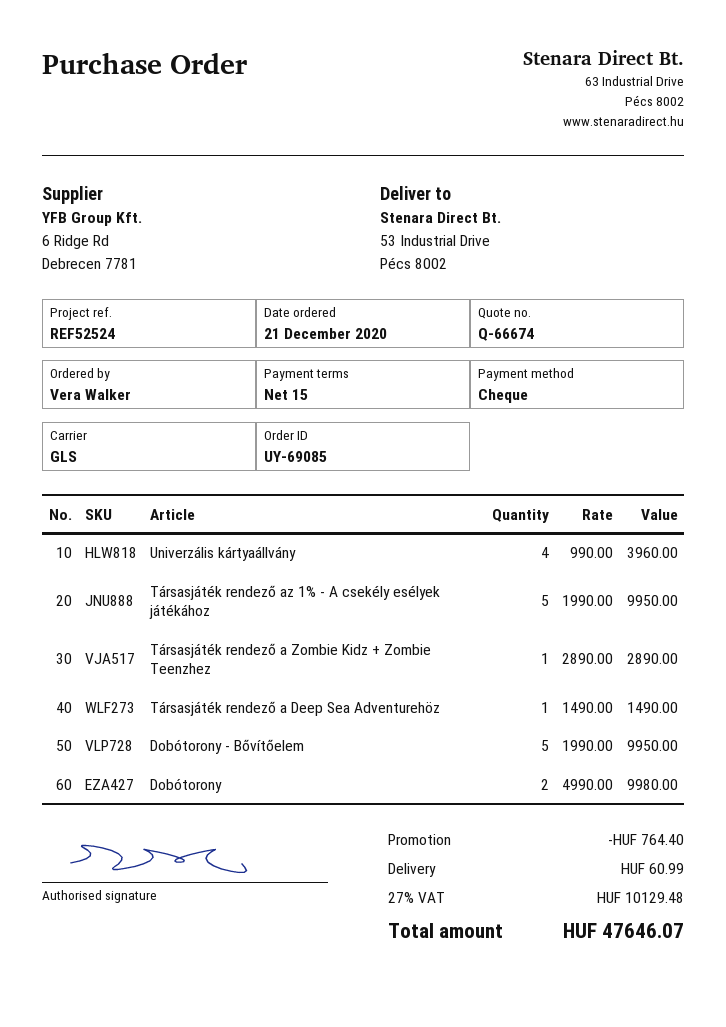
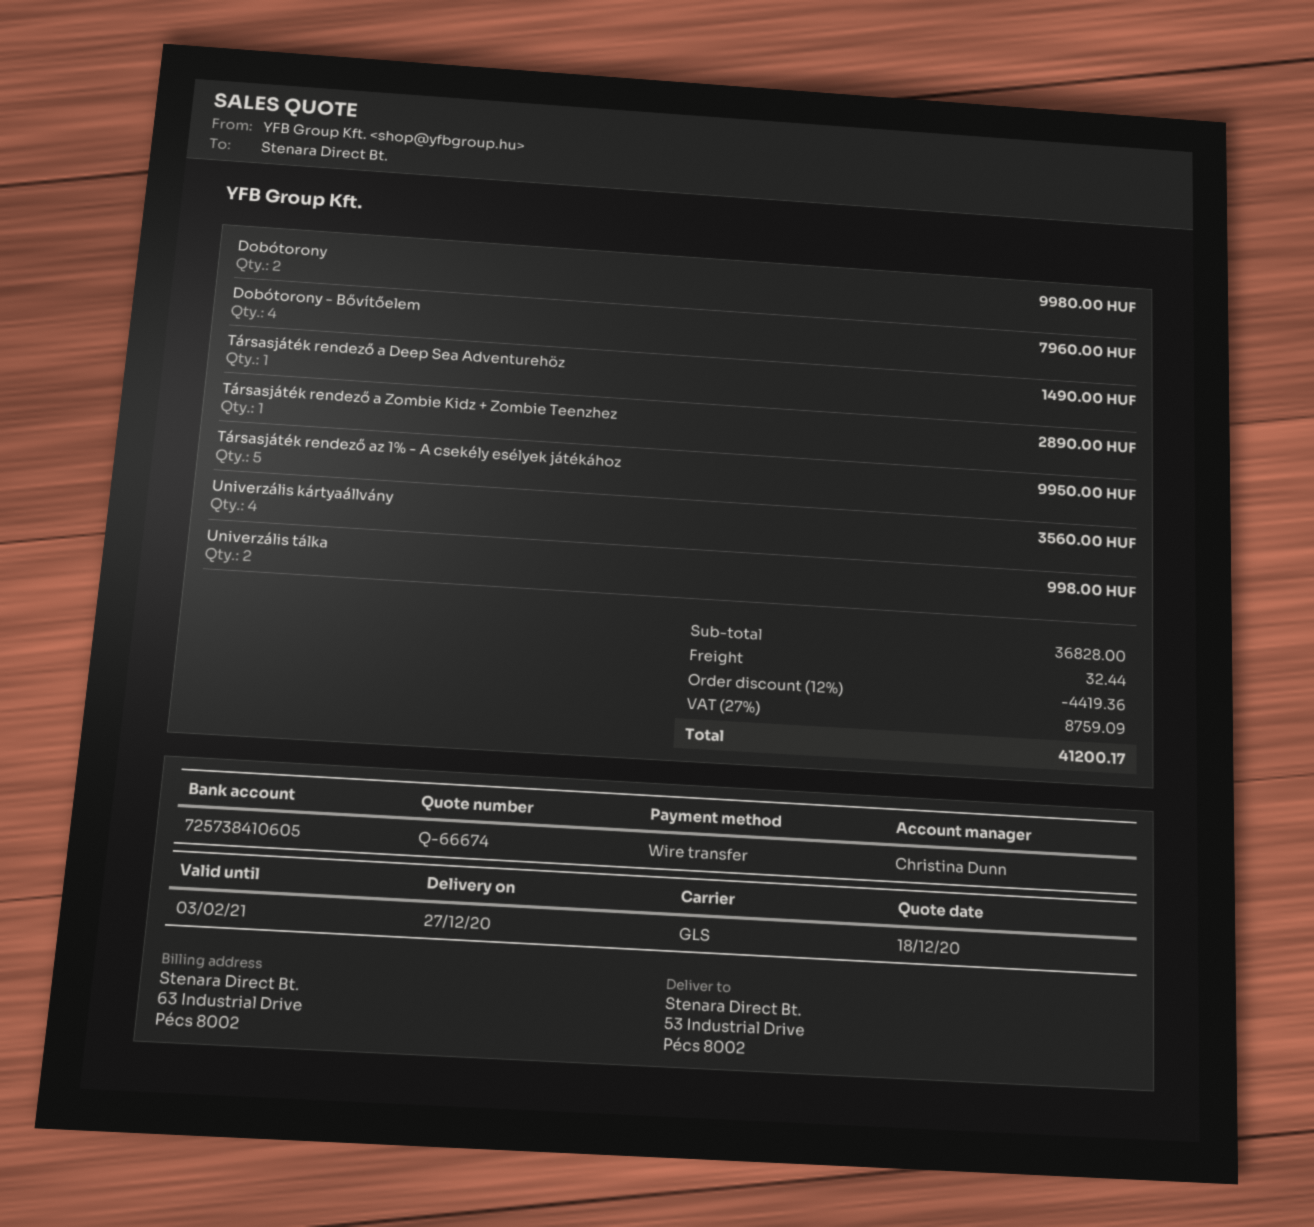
payment method: cheque -> bank transfer
Univerzális kártyaállvány: 4 for 3960.00 -> 4 for 3560.00
Dobótorony - Bővítőelem: 5 for 9950.00 -> 4 for 7960.00
Univerzális tálka: none -> 2 for 998.00
discount: 764.40 -> 4419.36
shipping: 60.99 -> 32.44
tax: 27% = 10129.48 -> 27% = 8759.09
total: 47646.07 -> 41200.17

